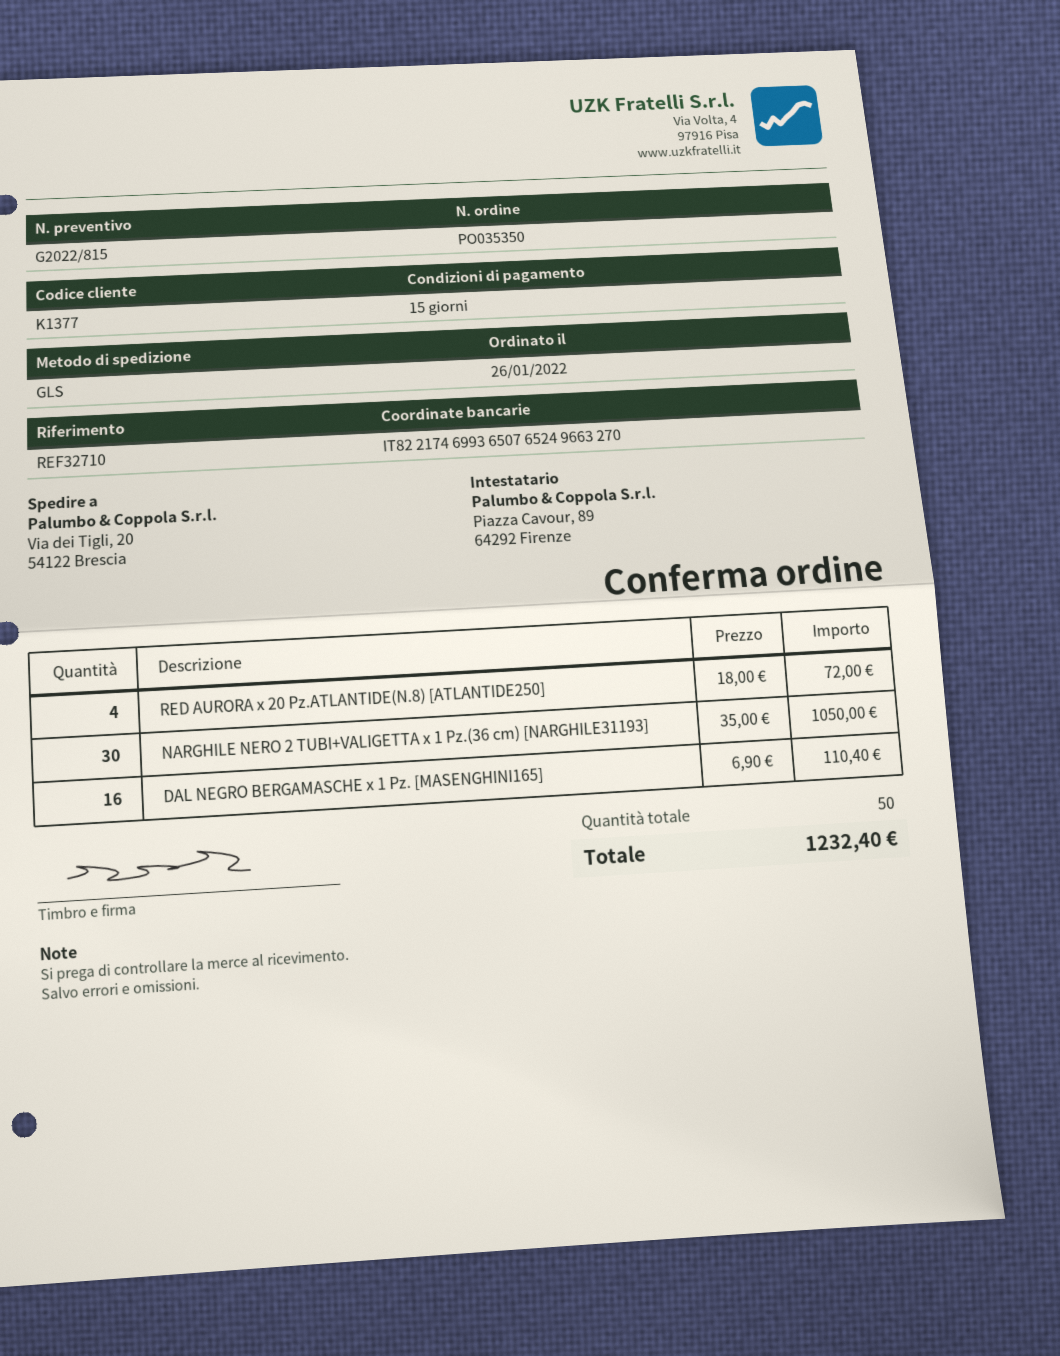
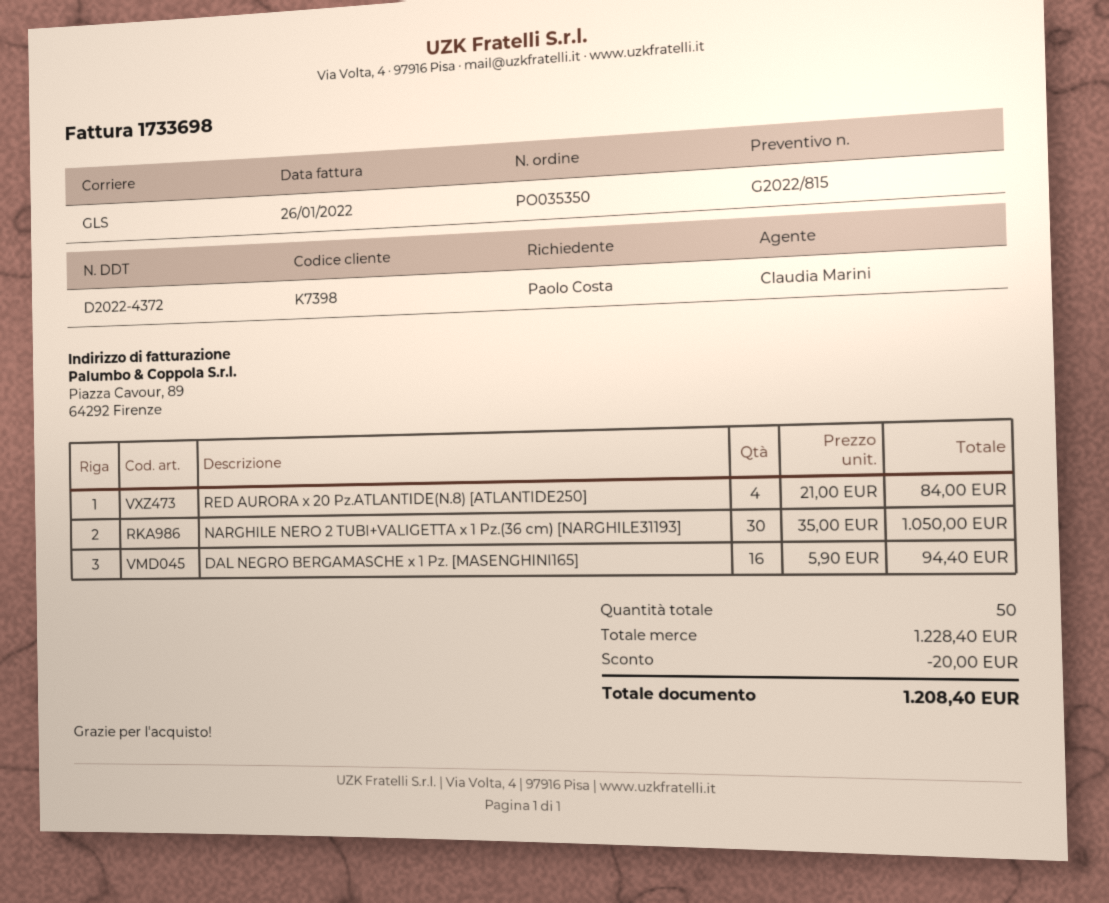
customer number: K1377 -> K7398
RED AURORA x 20 Pz.ATLANTIDE(N.8) [ATLANTIDE250]: 4 x 18.00 = 72.00 -> 4 x 21.00 = 84.00
DAL NEGRO BERGAMASCHE x 1 Pz. [MASENGHINI165]: 16 x 6.90 = 110.40 -> 16 x 5.90 = 94.40
discount: none -> 20.00
total: 1232.40 -> 1208.40

